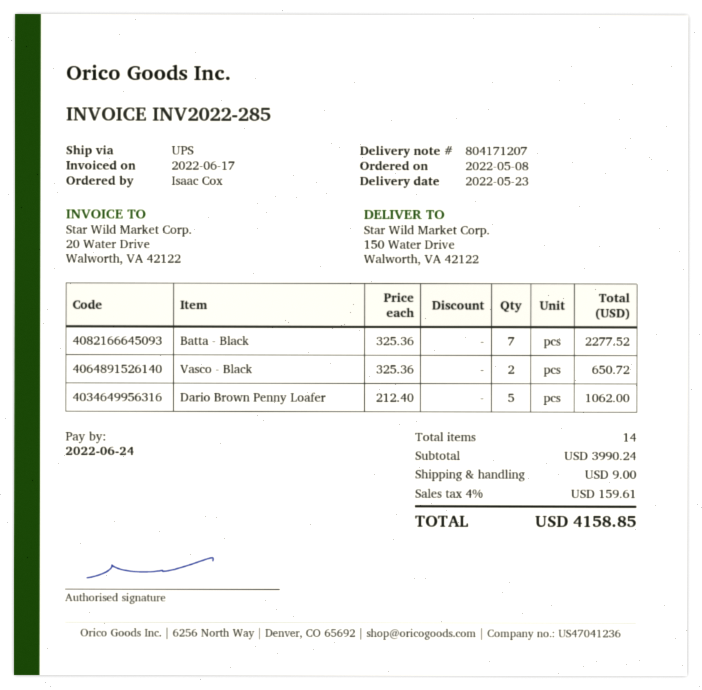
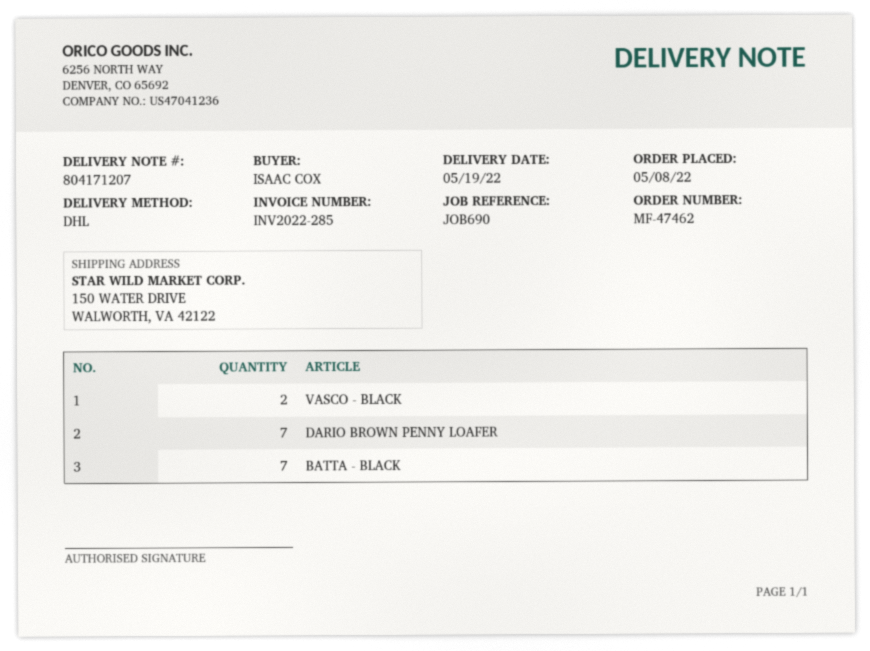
delivery date: 2022-05-23 -> 2022-05-19
shipping method: UPS -> DHL
Dario Brown Penny Loafer: 5 -> 7

